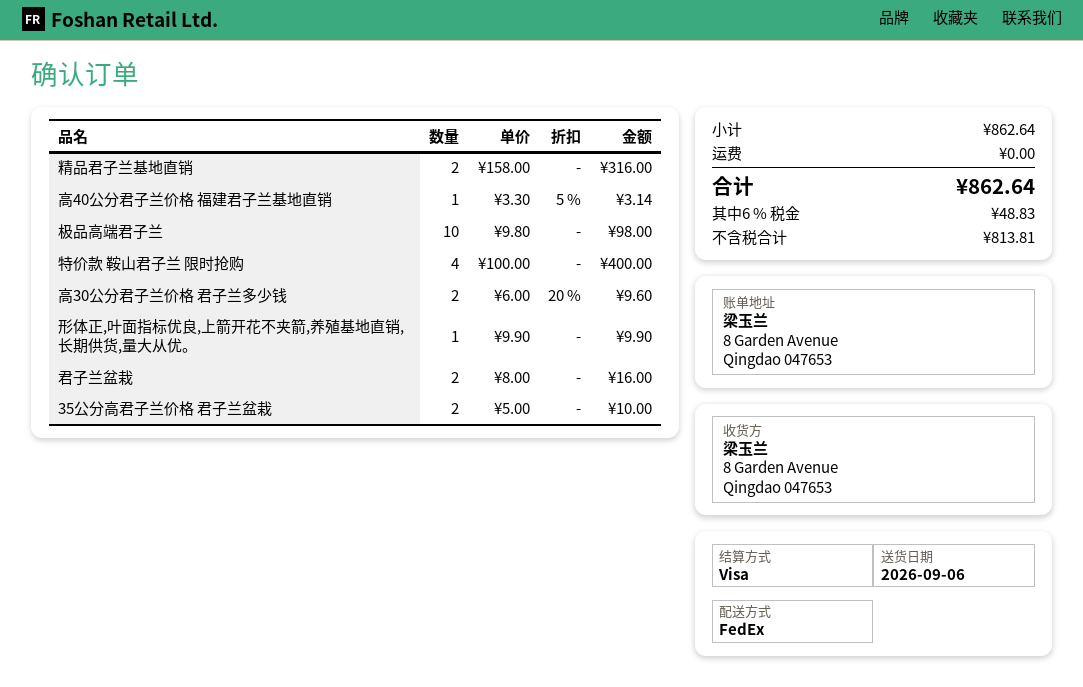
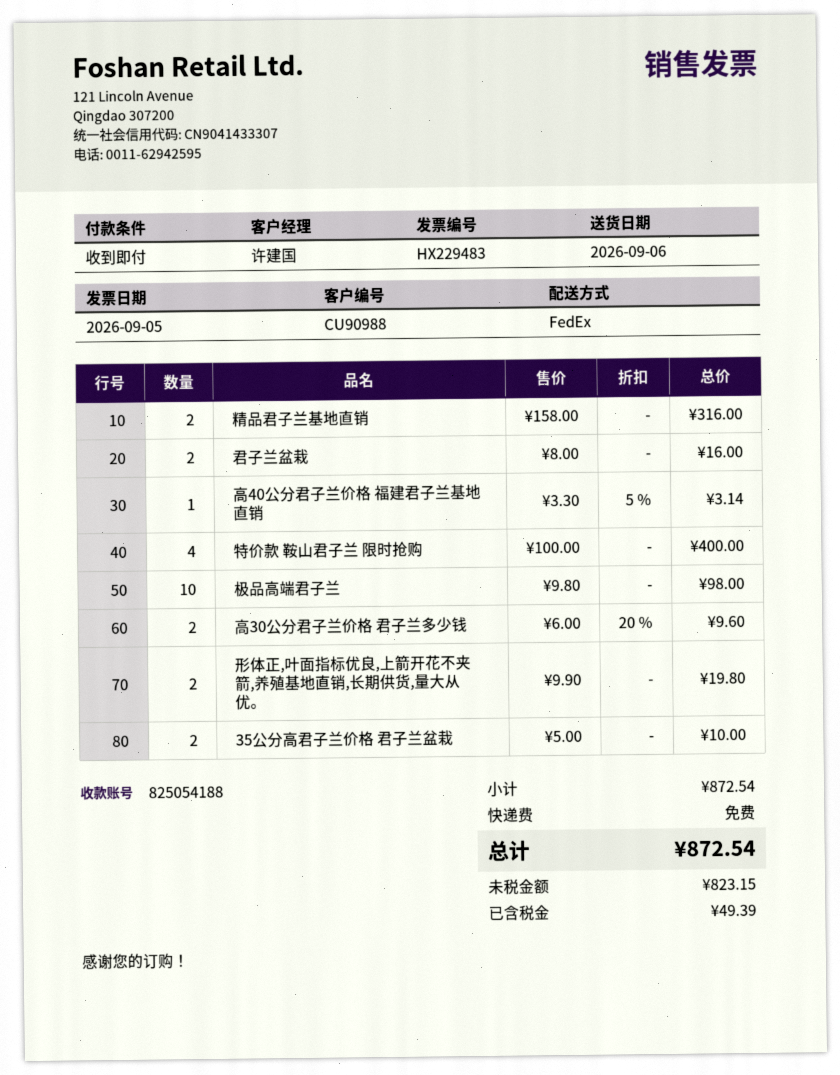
形体正,叶面指标优良,上箭开花不夹箭,养殖基地直销,长期供货,量大从优。: 1 x 9.90 = 9.90 -> 2 x 9.90 = 19.80
subtotal: 862.64 -> 872.54
net: 813.81 -> 823.15
tax: 48.83 -> 49.39
total: 862.64 -> 872.54

